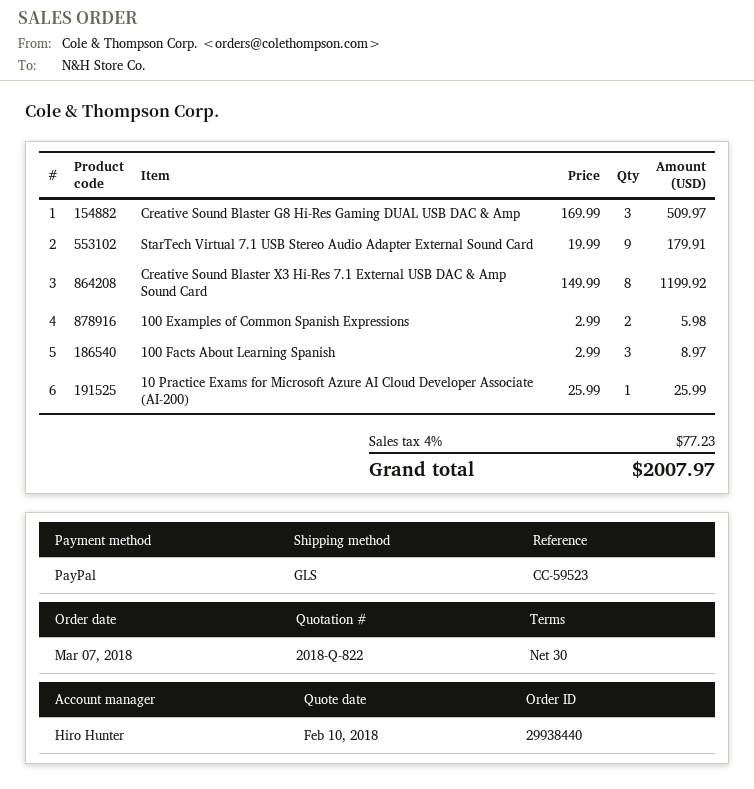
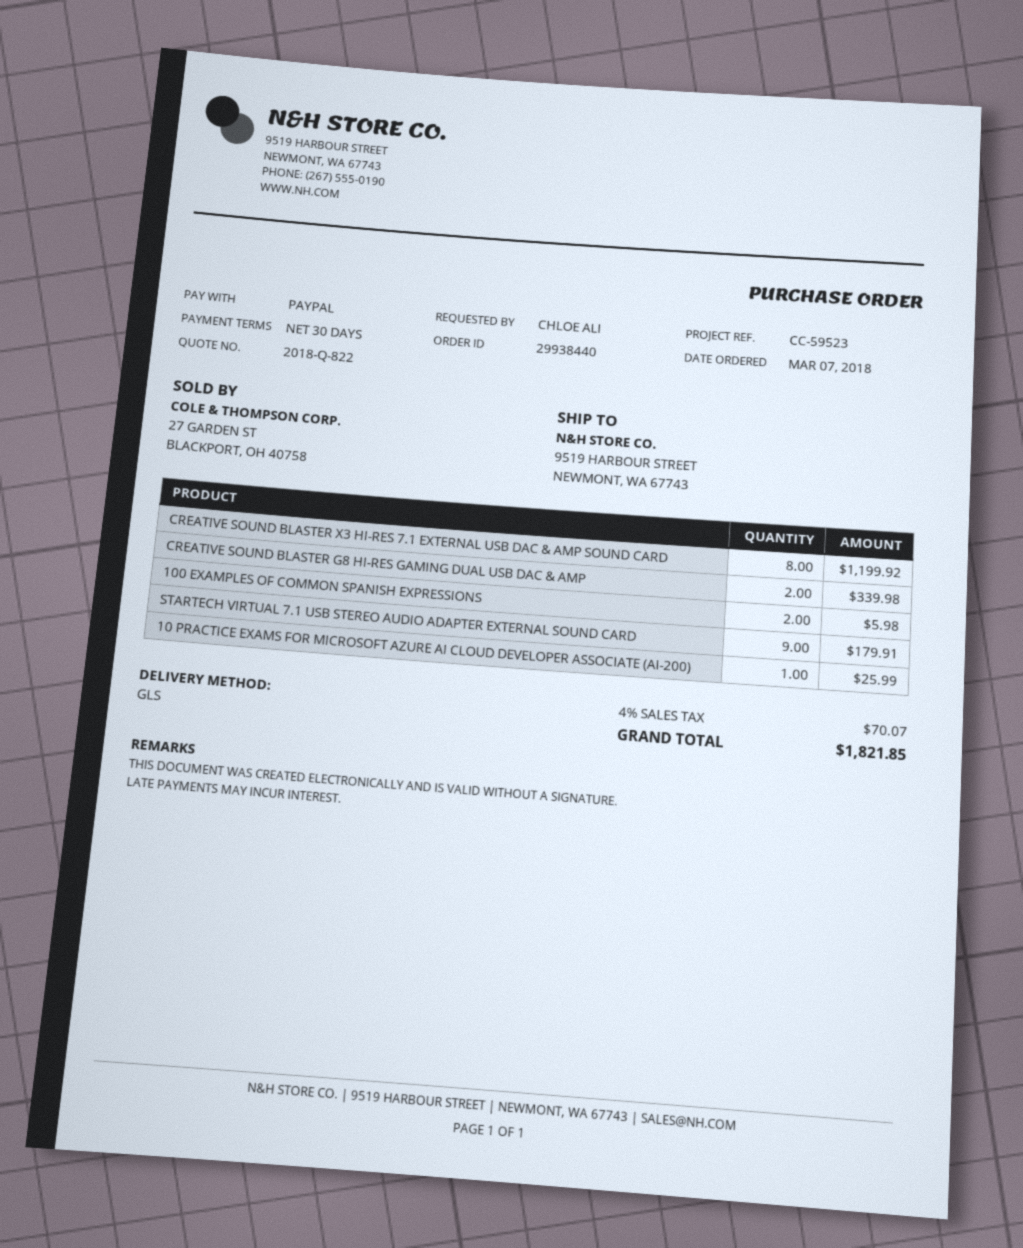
Creative Sound Blaster G8 Hi-Res Gaming DUAL USB DAC & Amp: 3 for 509.97 -> 2 for 339.98
100 Facts About Learning Spanish: 3 for 8.97 -> none
tax: 4% = 77.23 -> 4% = 70.07
total: 2007.97 -> 1821.85

